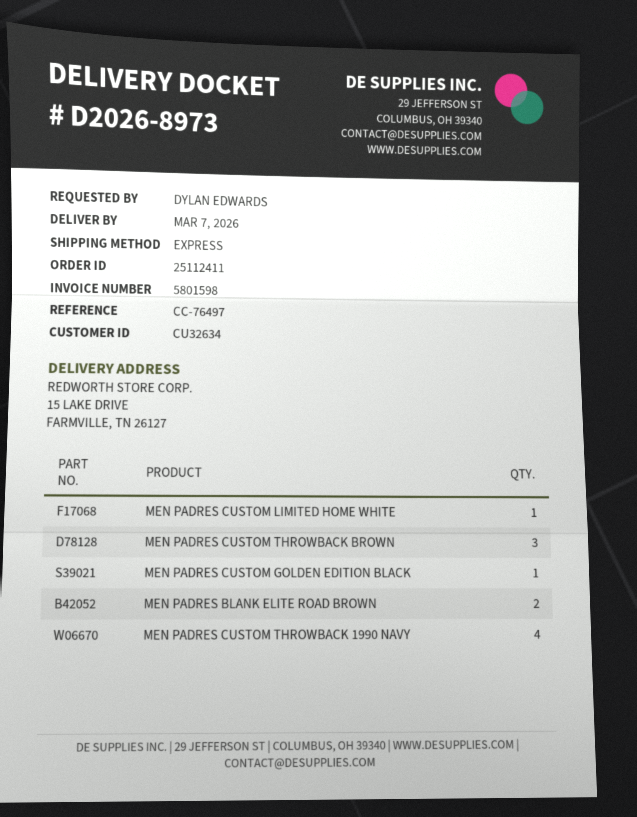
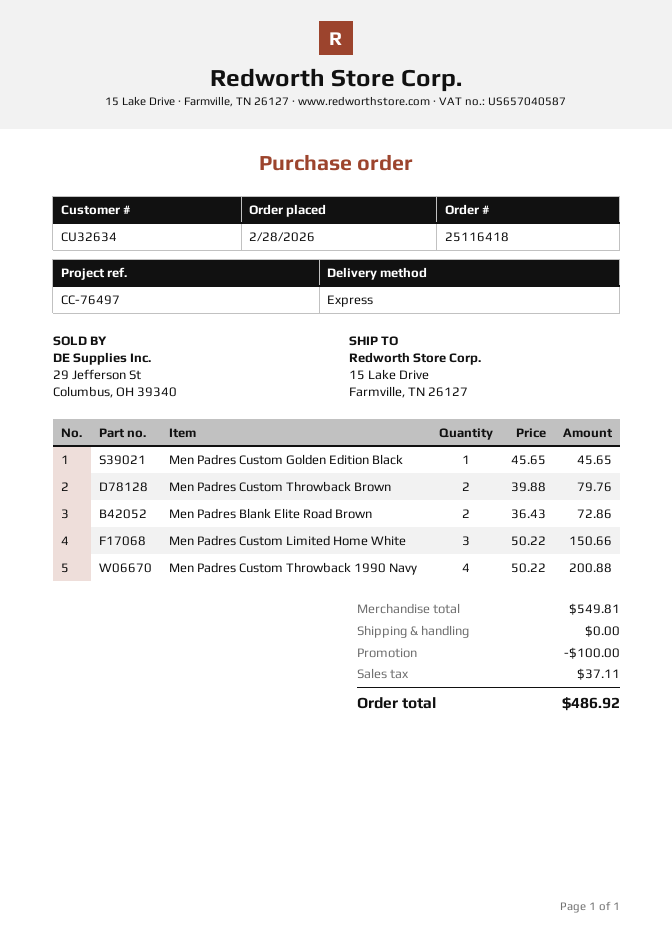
order number: 25112411 -> 25116418
MEN PADRES CUSTOM LIMITED HOME WHITE: 1 -> 3
MEN PADRES CUSTOM THROWBACK BROWN: 3 -> 2

